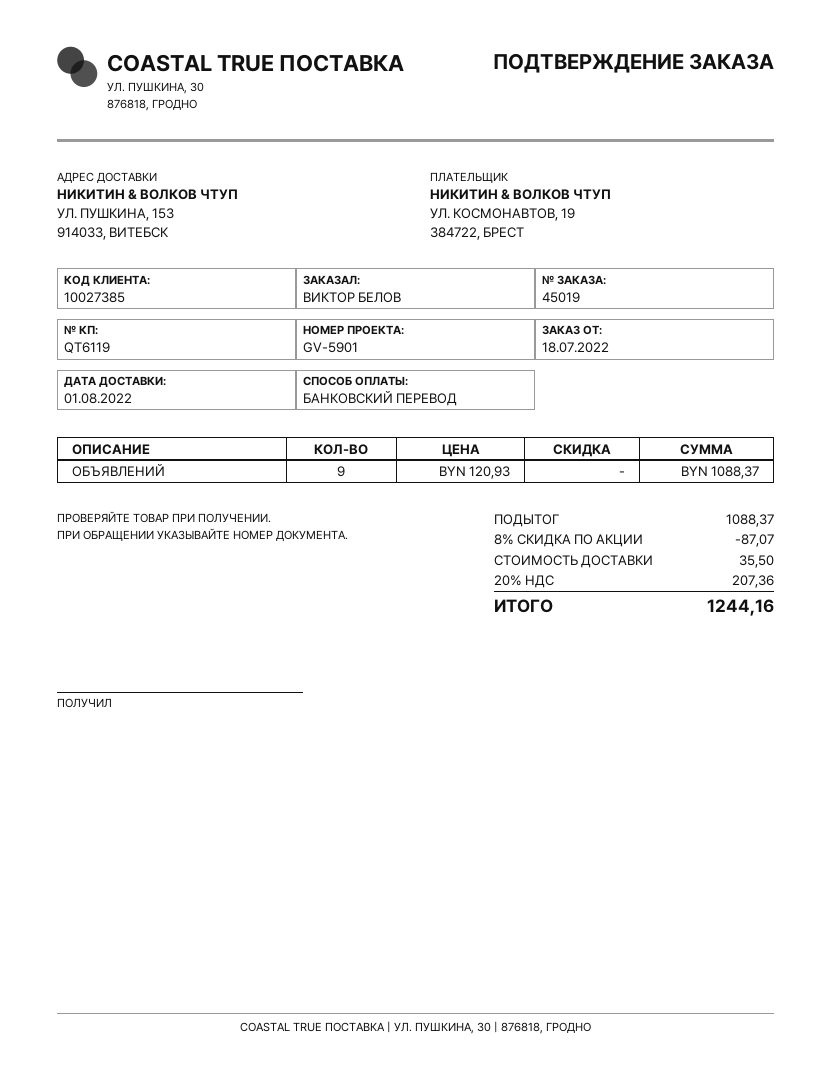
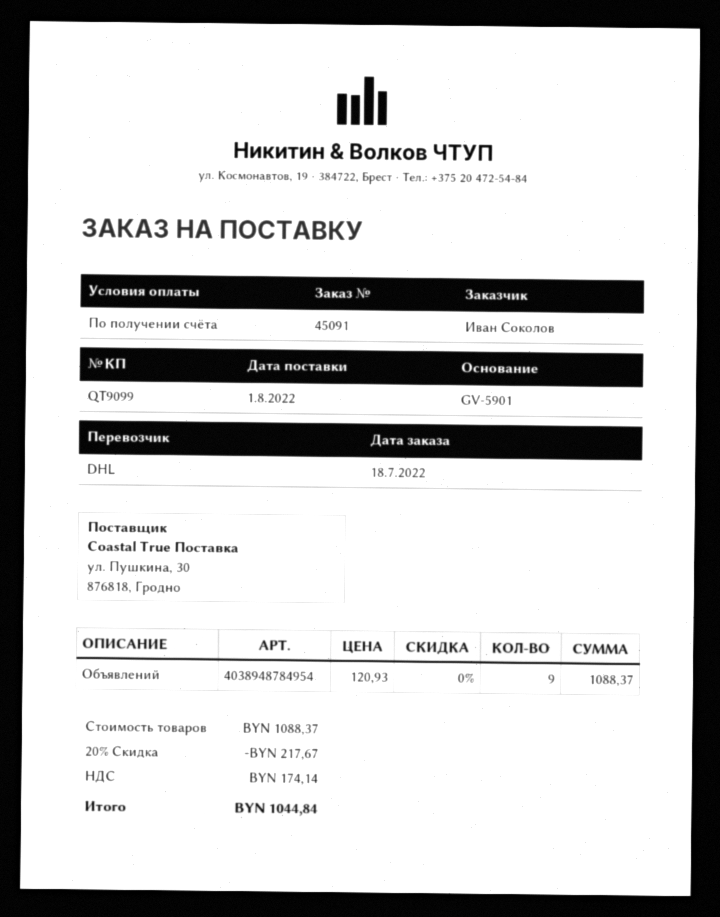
quote number: QT6119 -> QT9099
order number: 45019 -> 45091
ordered by: ВИКТОР БЕЛОВ -> Иван Соколов
discount: 8% = 87.07 -> 20% = 217.67
shipping: 35.50 -> none
tax: 207.36 -> 174.14
total: 1244.16 -> 1044.84

